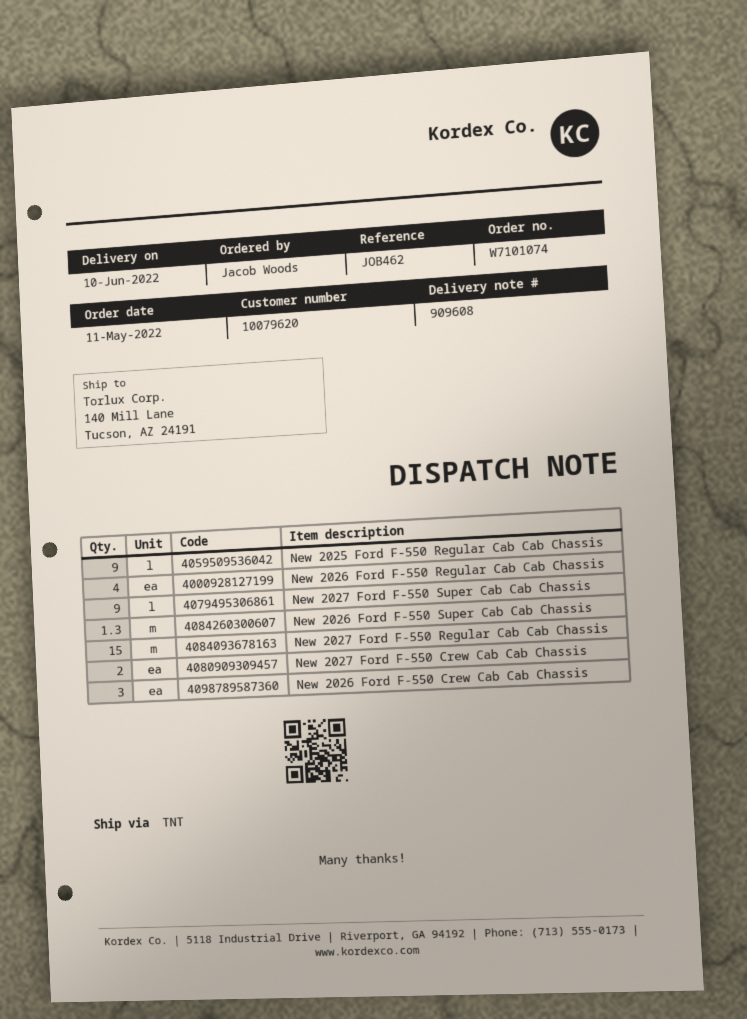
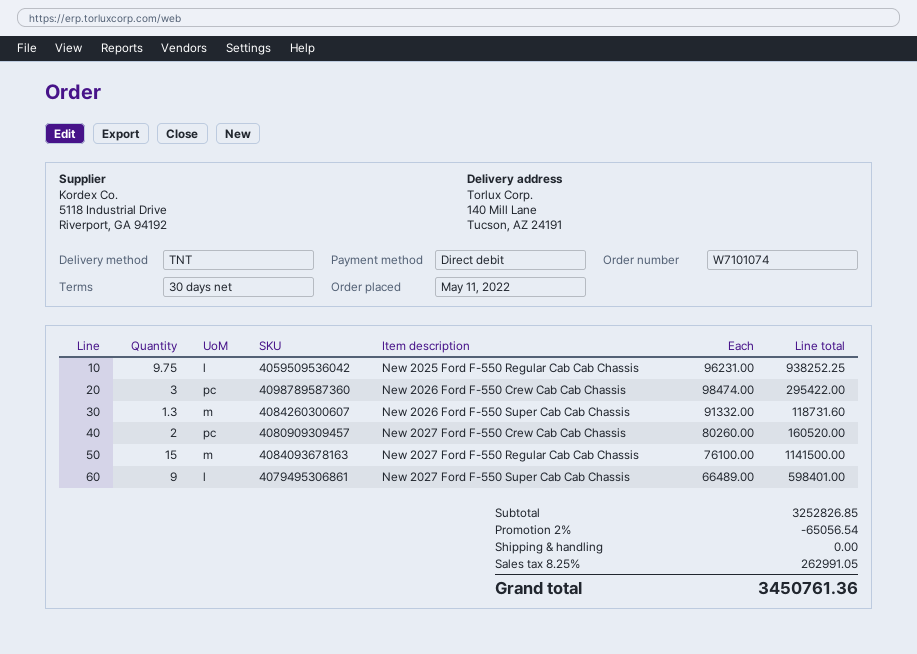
New 2025 Ford F-550 Regular Cab Cab Chassis: 9 -> 9.75
New 2026 Ford F-550 Regular Cab Cab Chassis: 4 -> none

